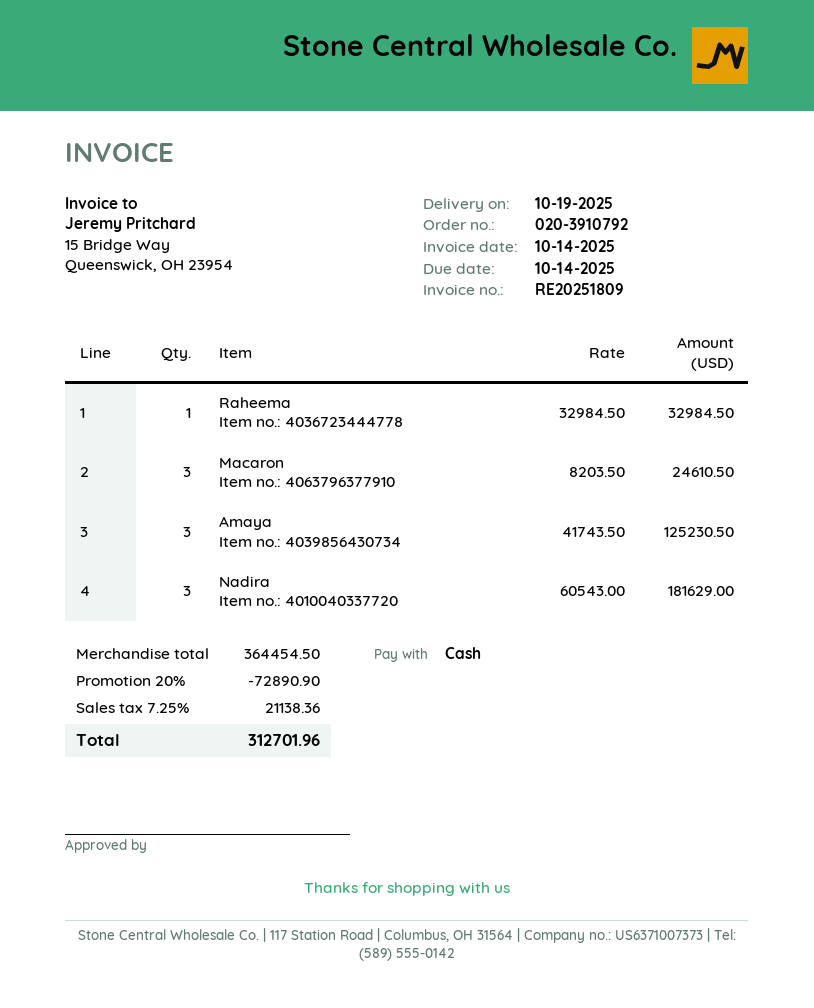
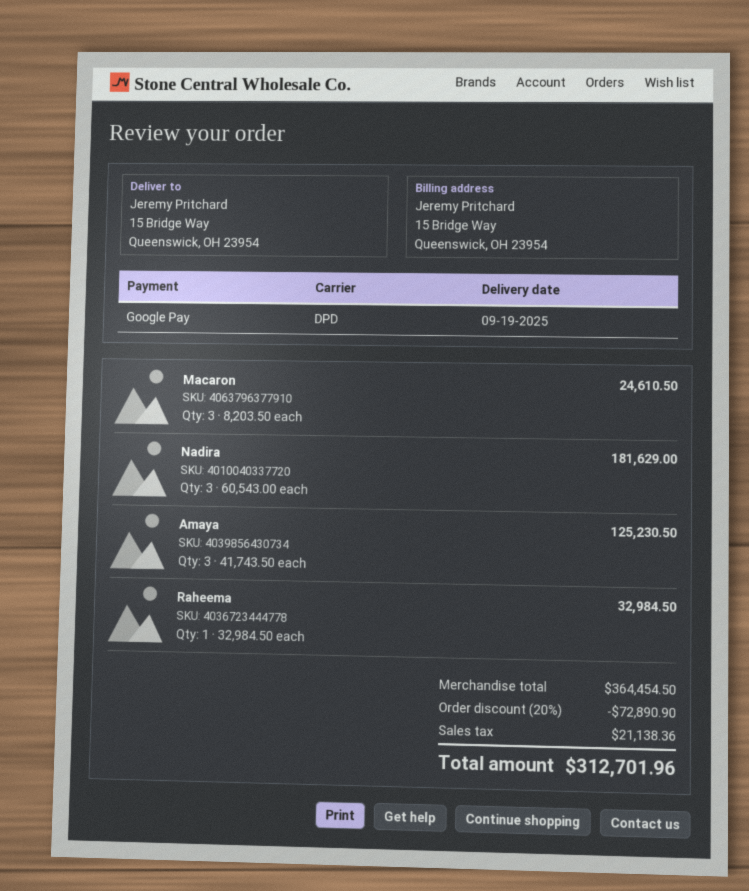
delivery date: 2025-10-19 -> 2025-09-19
payment method: cash -> Google Pay

